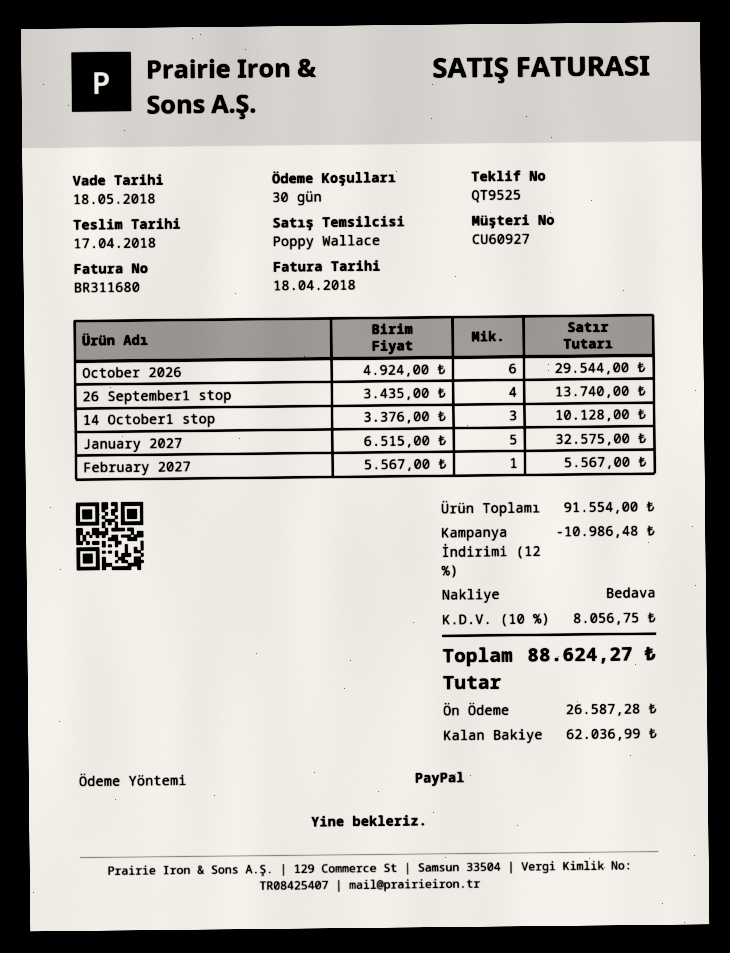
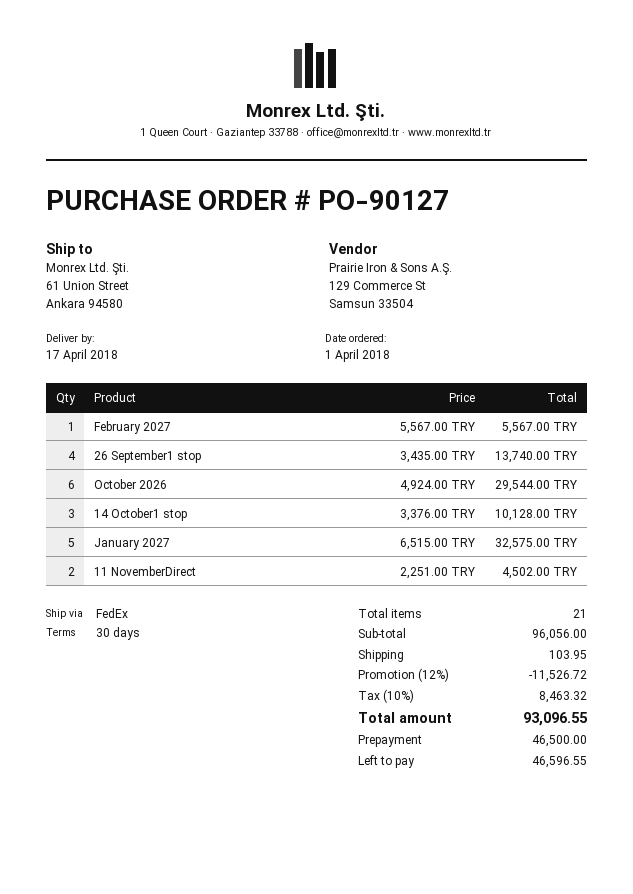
11 NovemberDirect: none -> 2 x 2251.00 = 4502.00
subtotal: 91554.00 -> 96056.00
discount: 12% = 10986.48 -> 12% = 11526.72
shipping: 0.00 -> 103.95
tax: 10% = 8056.75 -> 10% = 8463.32
total: 88624.27 -> 93096.55
deposit: 26587.28 -> 46500.00
balance: 62036.99 -> 46596.55

